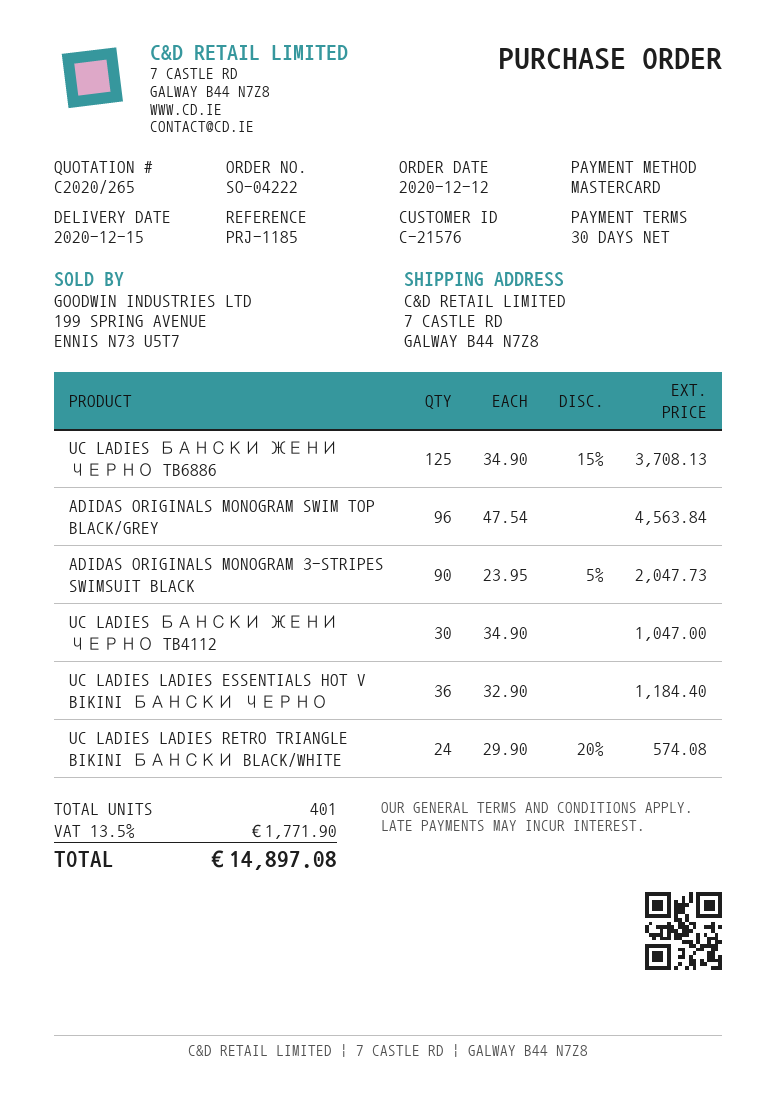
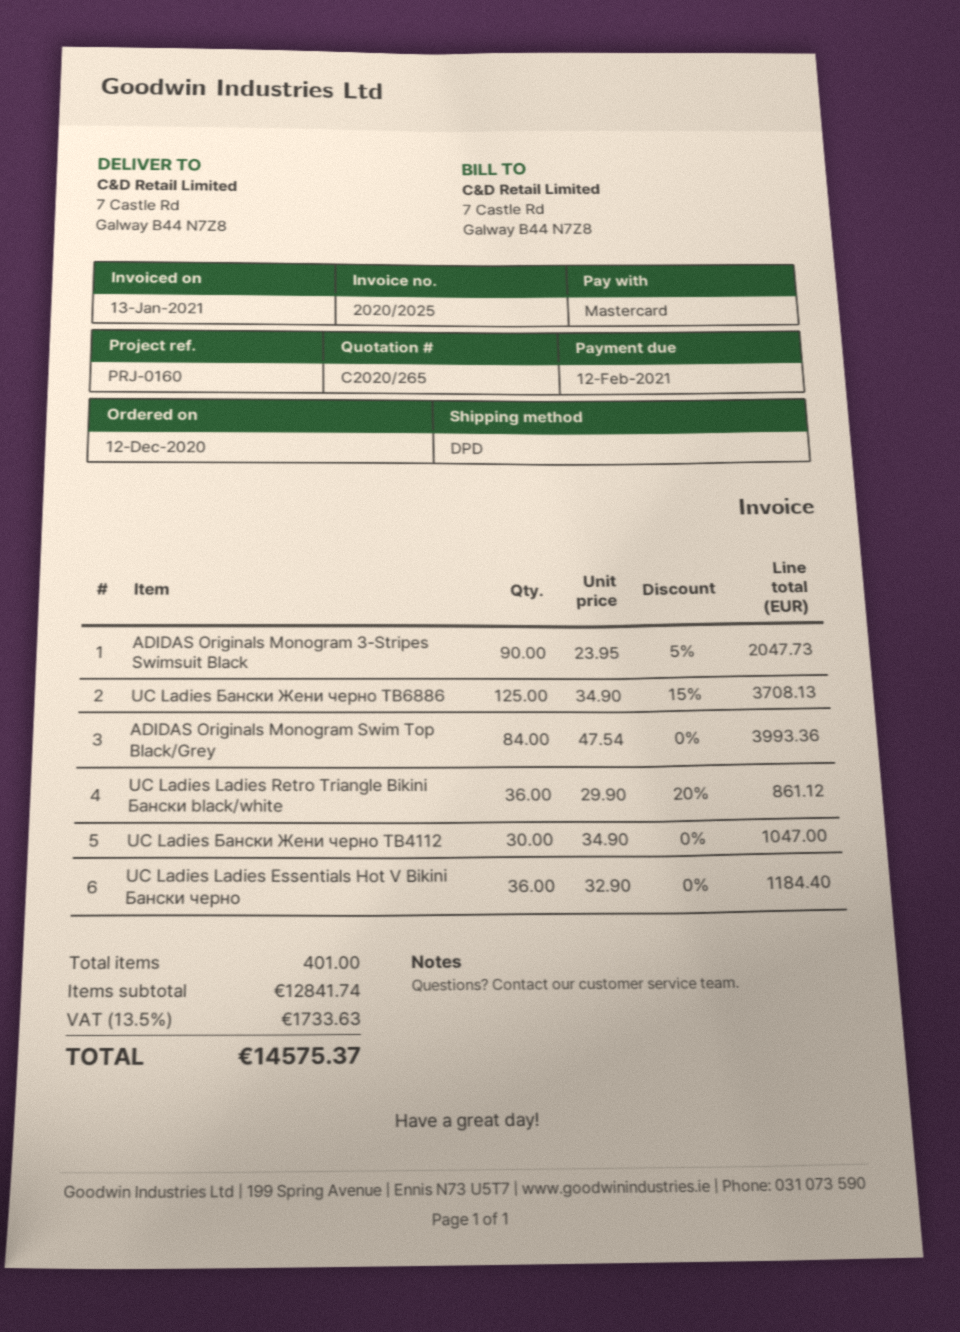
reference: PRJ-1185 -> PRJ-0160
ADIDAS ORIGINALS MONOGRAM SWIM TOP BLACK/GREY: 96 x 47.54 = 4563.84 -> 84 x 47.54 = 3993.36
UC LADIES LADIES RETRO TRIANGLE BIKINI БАНСКИ BLACK/WHITE: 24 x 29.90 - 20% = 574.08 -> 36 x 29.90 - 20% = 861.12
tax: 13.5% = 1771.90 -> 13.5% = 1733.63
total: 14897.08 -> 14575.37

